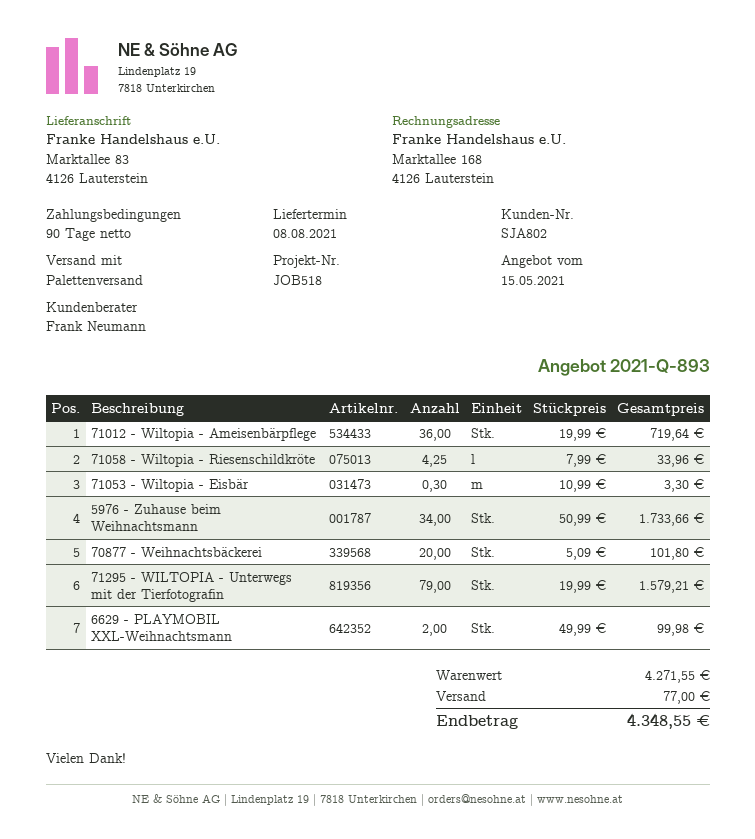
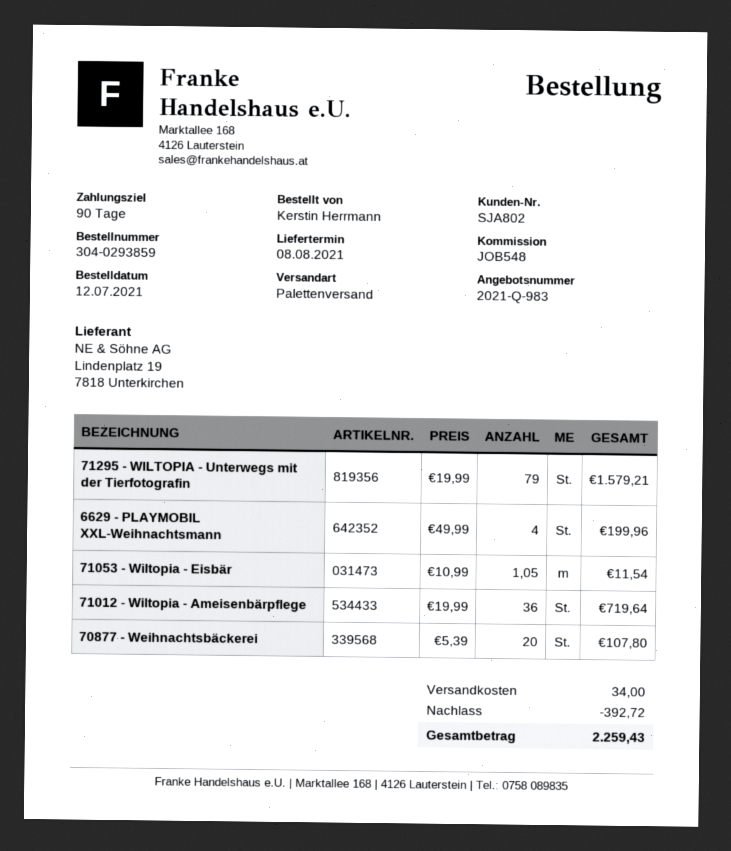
quote number: 2021-Q-893 -> 2021-Q-983
reference: JOB518 -> JOB548
71058 - Wiltopia - Riesenschildkröte: 4.25 x 7.99 = 33.96 -> none
71053 - Wiltopia - Eisbär: 0.3 x 10.99 = 3.30 -> 1.05 x 10.99 = 11.54
5976 - Zuhause beim Weihnachtsmann: 34 x 50.99 = 1733.66 -> none
70877 - Weihnachtsbäckerei: 20 x 5.09 = 101.80 -> 20 x 5.39 = 107.80
6629 - PLAYMOBIL XXL-Weihnachtsmann: 2 x 49.99 = 99.98 -> 4 x 49.99 = 199.96
discount: none -> 392.72
shipping: 77.00 -> 34.00
total: 4348.55 -> 2259.43

